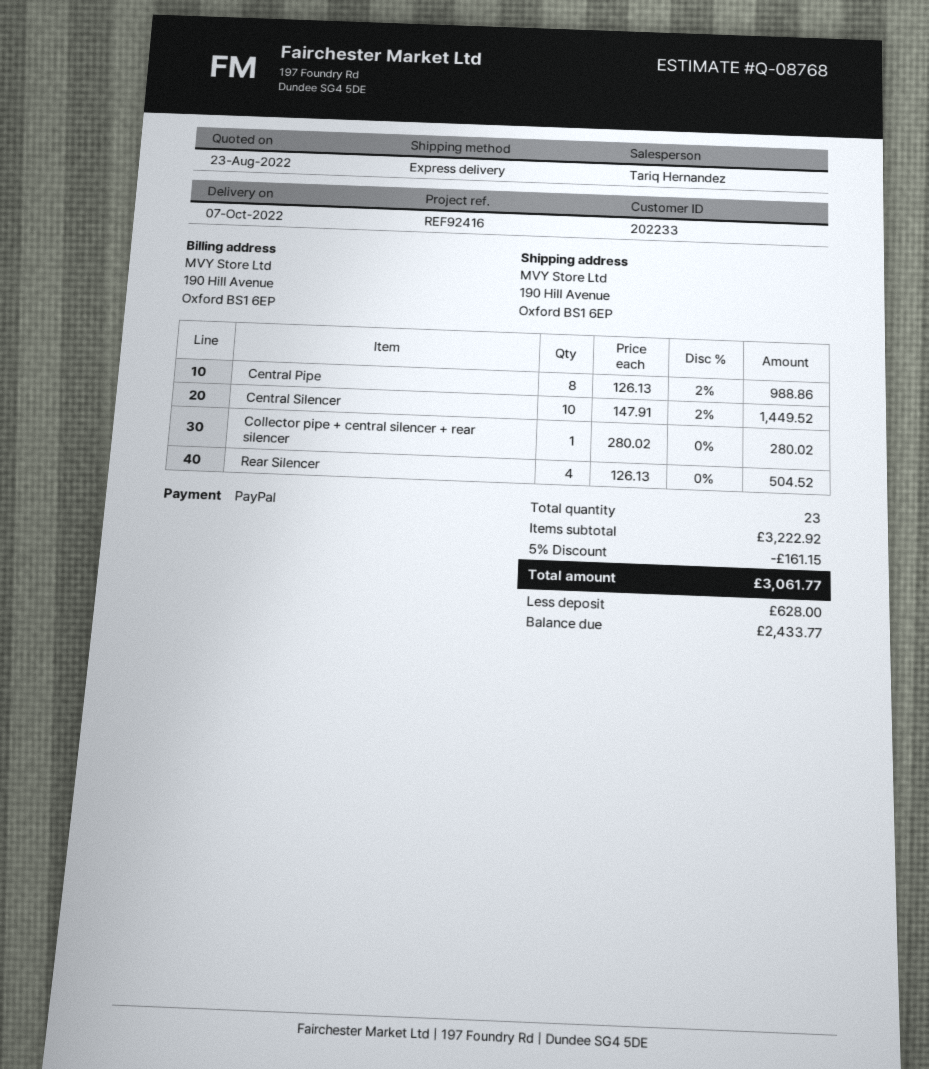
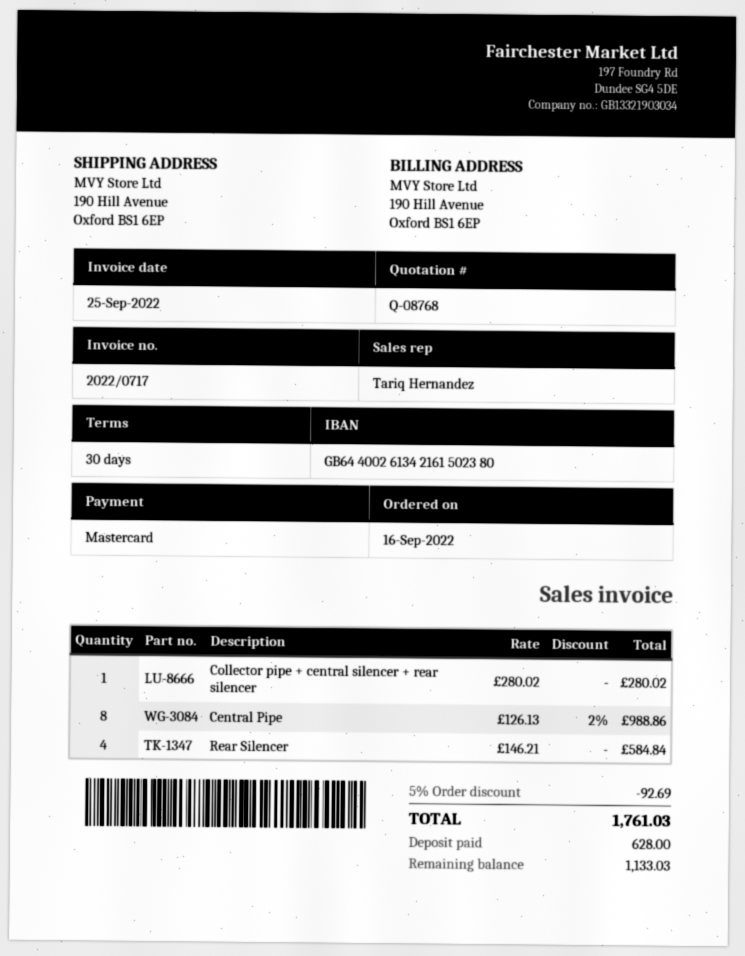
payment method: PayPal -> Mastercard
Central Silencer: 10 x 147.91 - 2% = 1449.52 -> none
Rear Silencer: 4 x 126.13 = 504.52 -> 4 x 146.21 = 584.84
discount: 5% = 161.15 -> 5% = 92.69
total: 3061.77 -> 1761.03
balance: 2433.77 -> 1133.03

